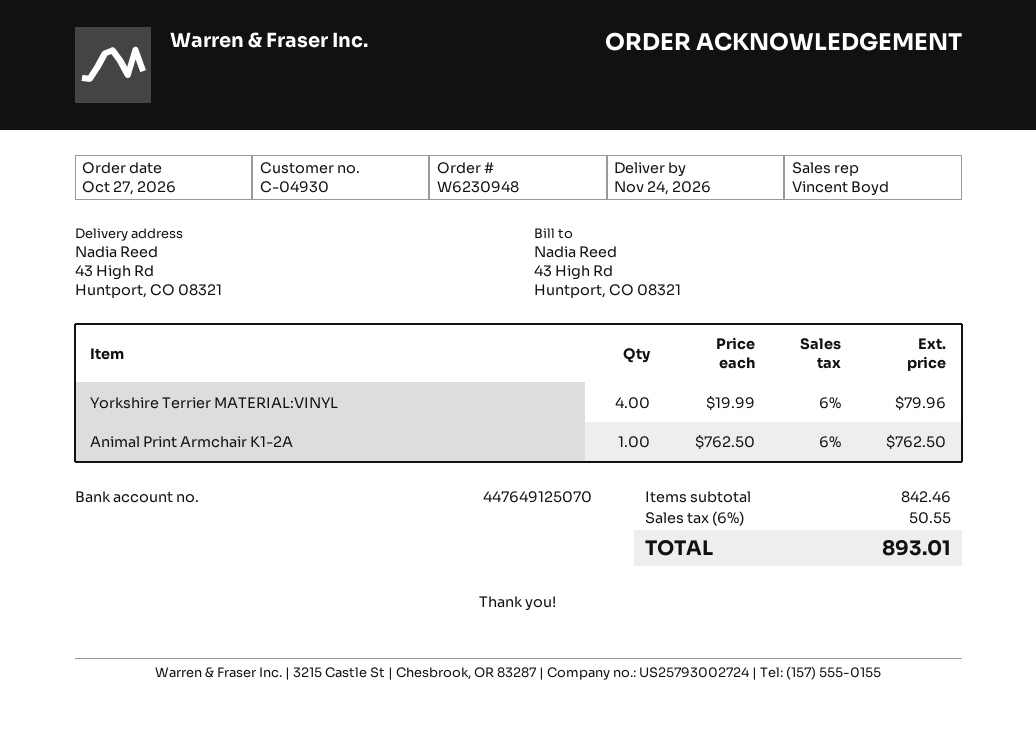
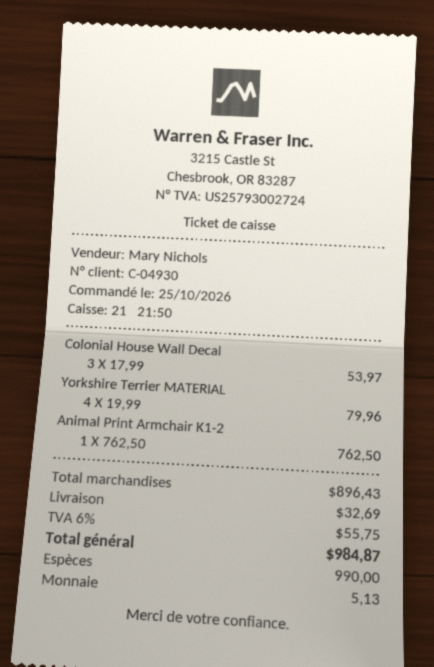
order date: 2026-10-27 -> 2026-10-25
sales rep: Vincent Boyd -> Mary Nichols
Colonial House Wall Decal: none -> 3 x 17.99 = 53.97
subtotal: 842.46 -> 896.43
shipping: none -> 32.69
tax: 6% = 50.55 -> 6% = 55.75
total: 893.01 -> 984.87

